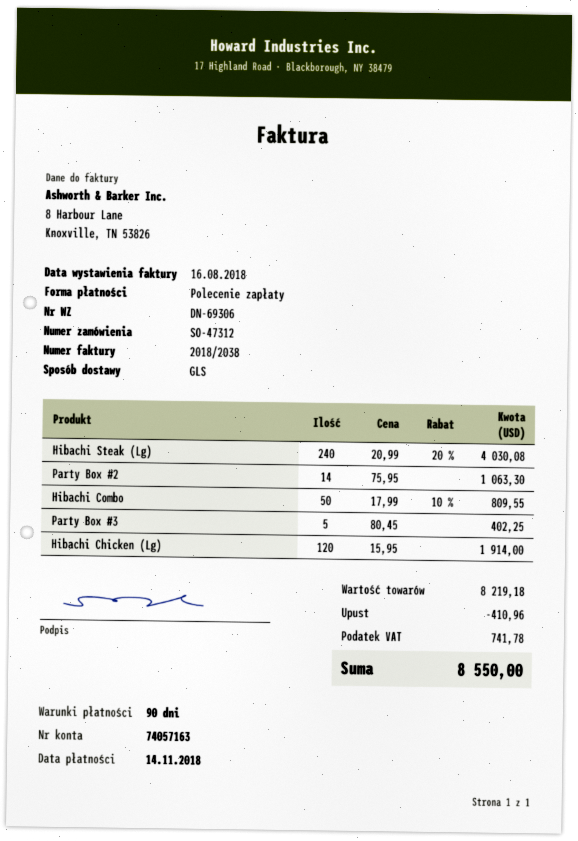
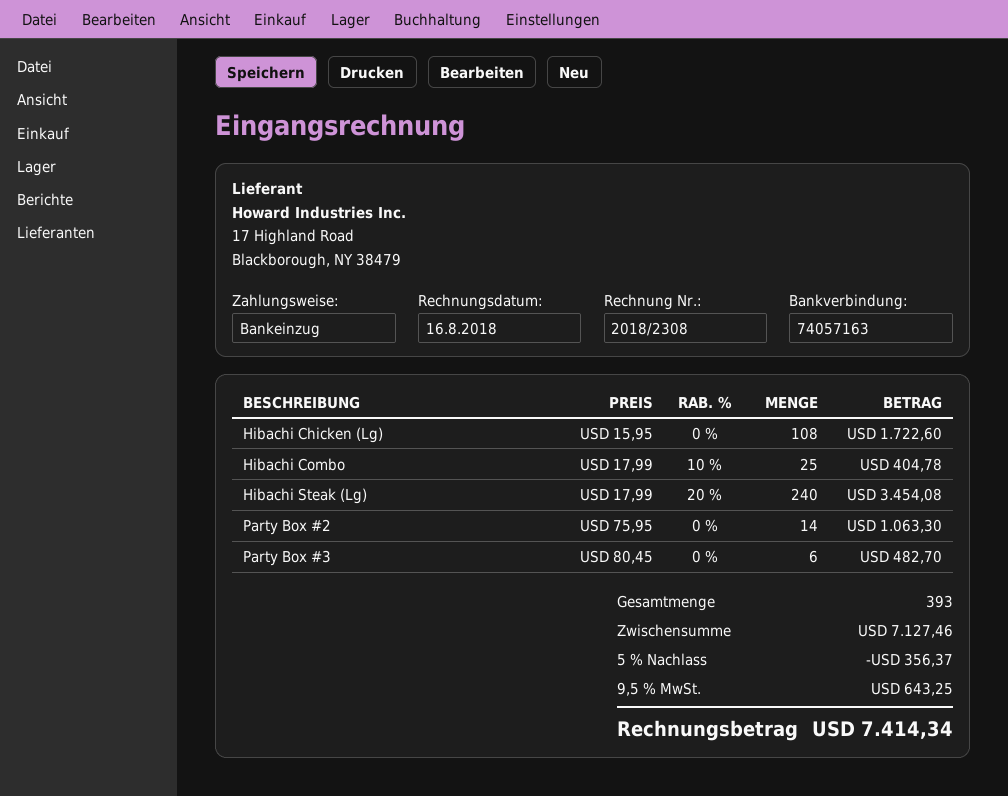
invoice number: 2018/2038 -> 2018/2308
Hibachi Steak (Lg): 240 x 20.99 - 20% = 4030.08 -> 240 x 17.99 - 20% = 3454.08
Hibachi Combo: 50 x 17.99 - 10% = 809.55 -> 25 x 17.99 - 10% = 404.78
Party Box #3: 5 x 80.45 = 402.25 -> 6 x 80.45 = 482.70
Hibachi Chicken (Lg): 120 x 15.95 = 1914.00 -> 108 x 15.95 = 1722.60
subtotal: 8219.18 -> 7127.46
discount: 410.96 -> 356.37
tax: 741.78 -> 643.25
total: 8550.00 -> 7414.34

